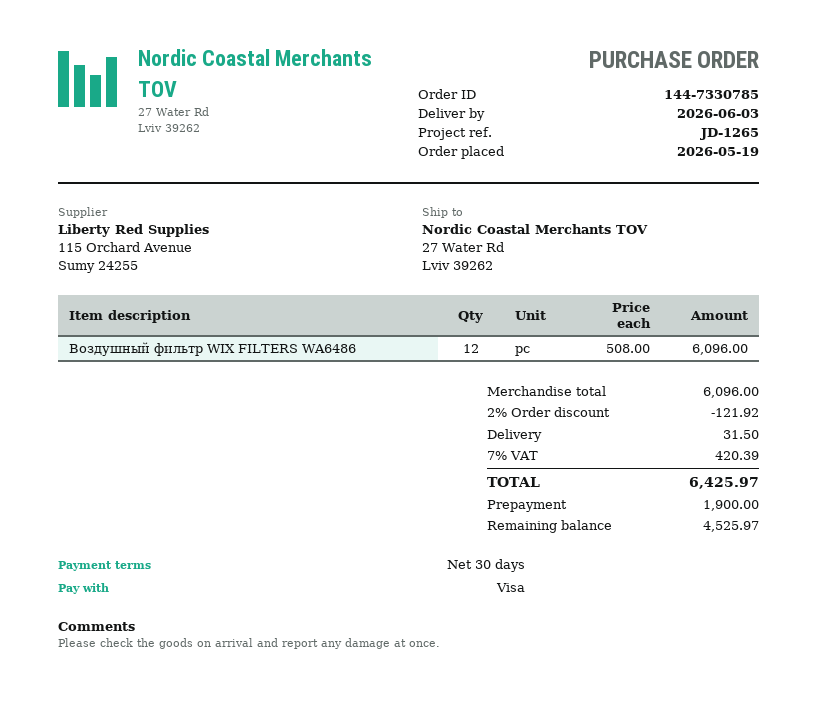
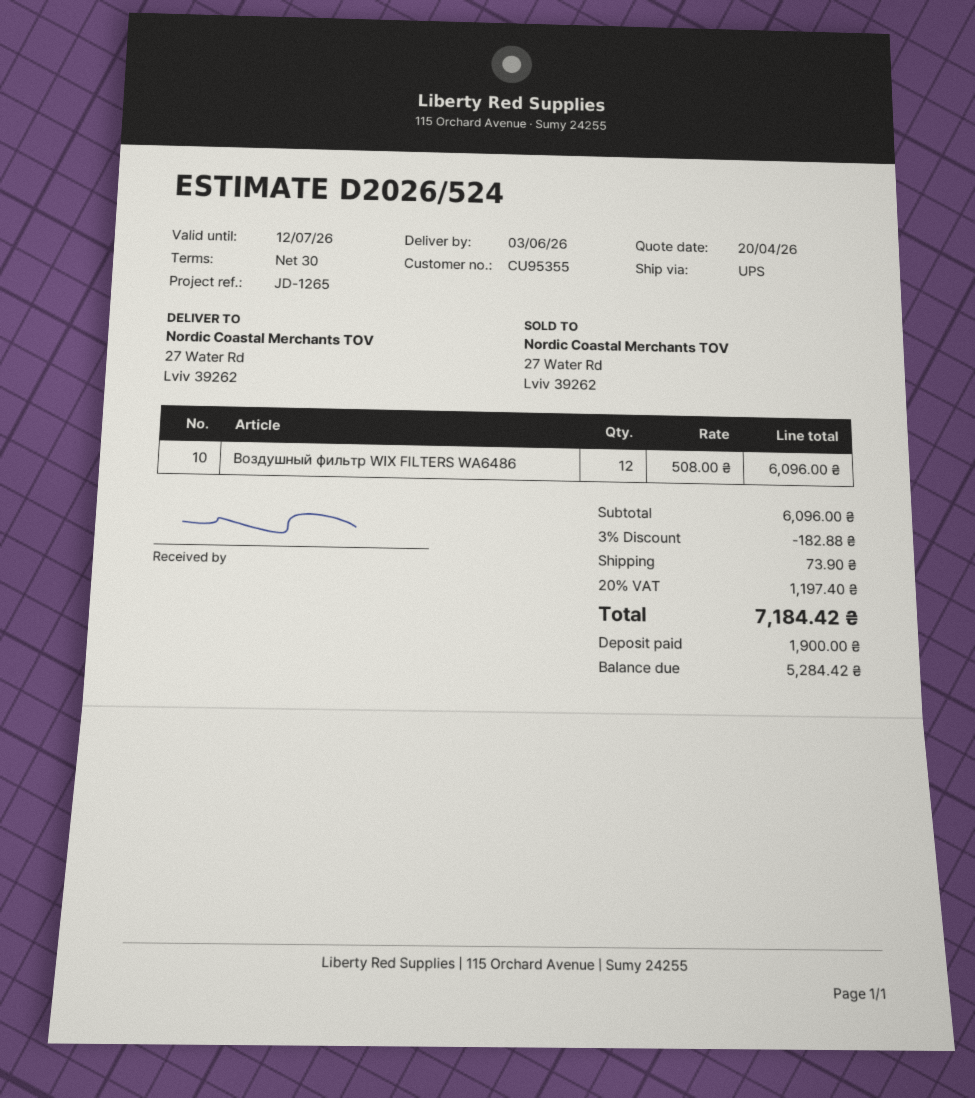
discount: 2% = 121.92 -> 3% = 182.88
shipping: 31.50 -> 73.90
tax: 7% = 420.39 -> 20% = 1197.40
total: 6425.97 -> 7184.42
balance: 4525.97 -> 5284.42

